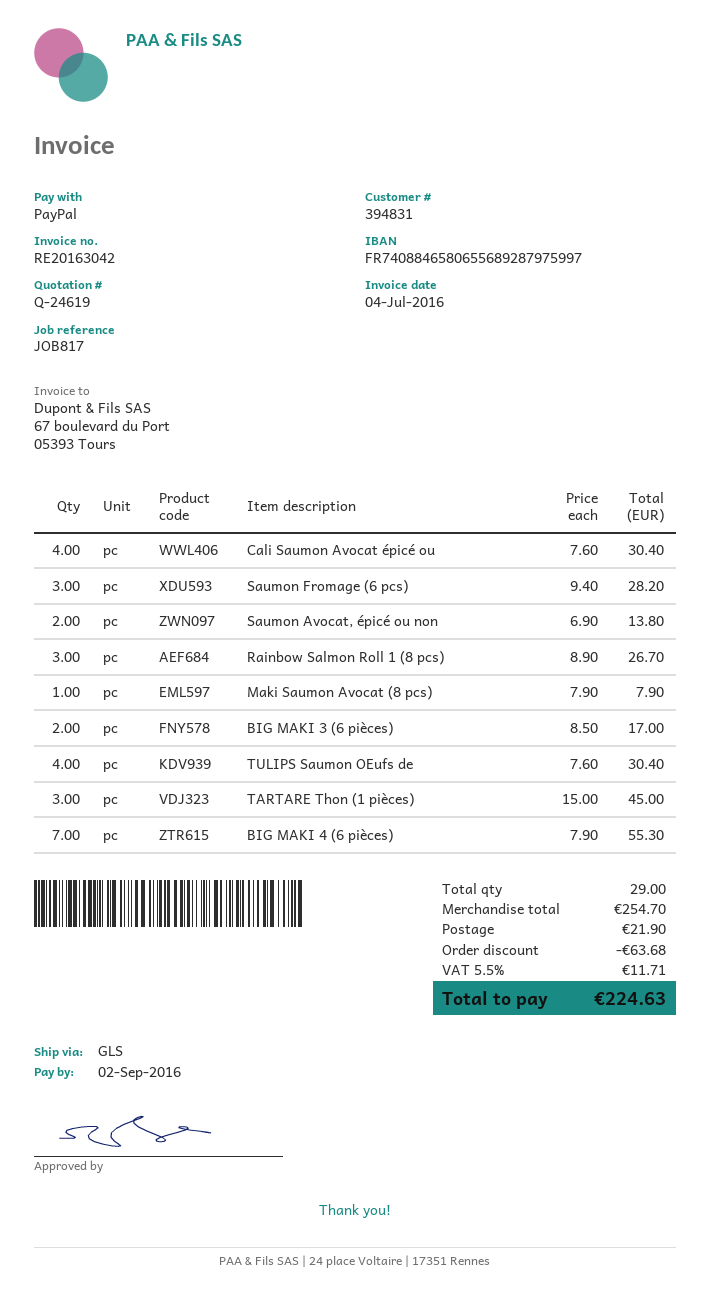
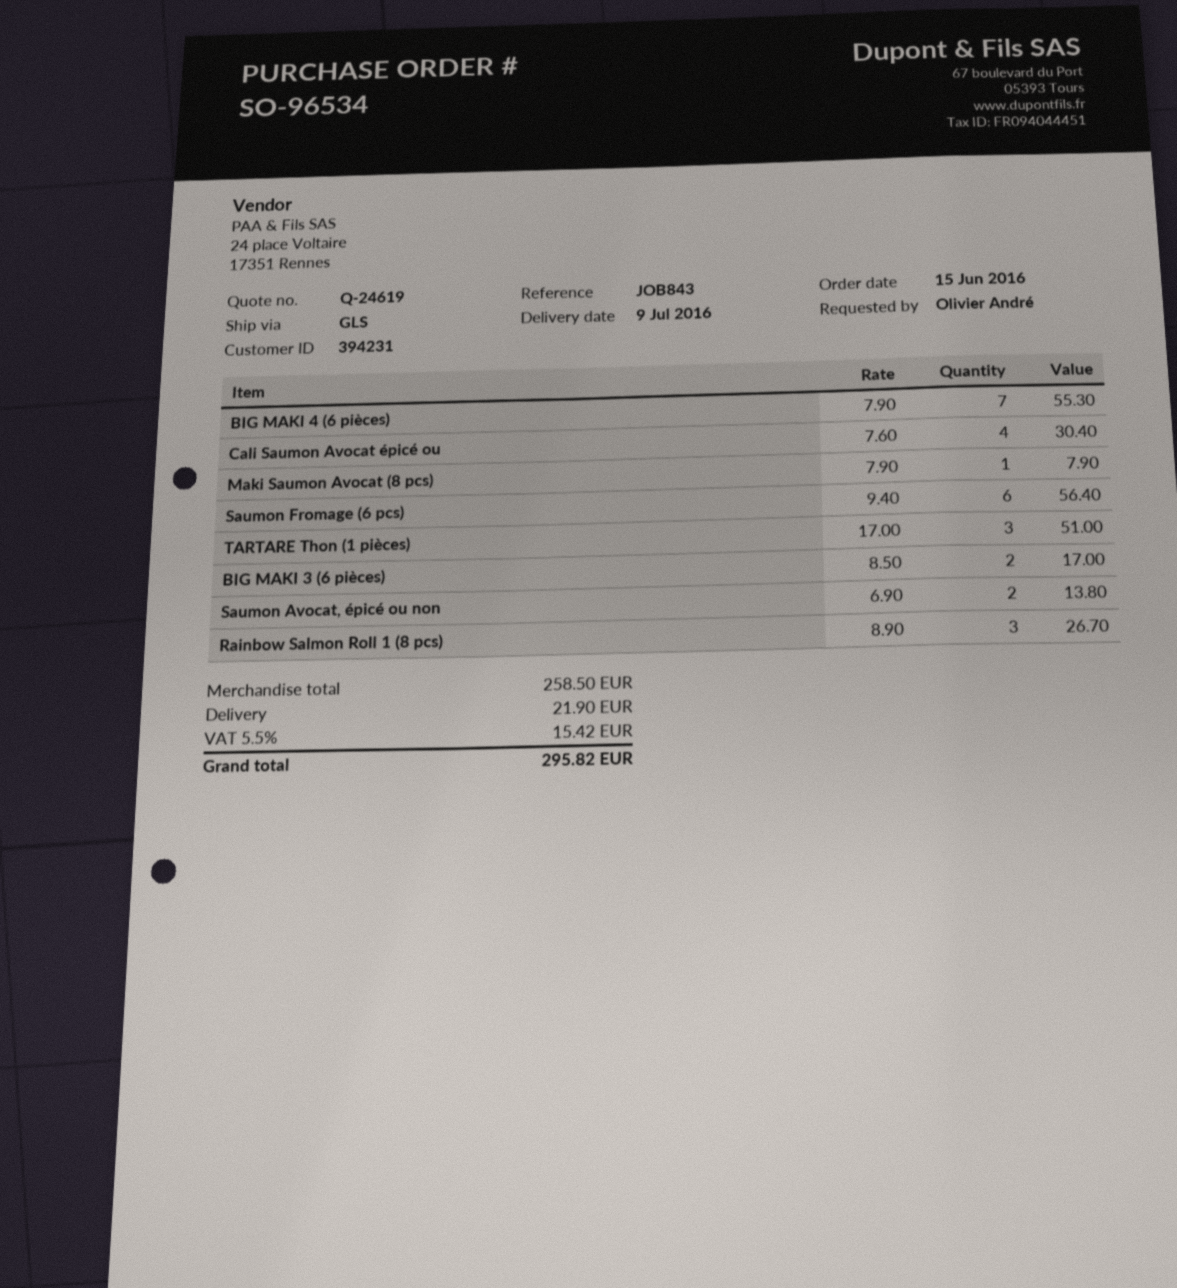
customer number: 394831 -> 394231
reference: JOB817 -> JOB843
Saumon Fromage (6 pcs): 3 x 9.40 = 28.20 -> 6 x 9.40 = 56.40
TULIPS Saumon OEufs de: 4 x 7.60 = 30.40 -> none
TARTARE Thon (1 pièces): 3 x 15.00 = 45.00 -> 3 x 17.00 = 51.00
subtotal: 254.70 -> 258.50
discount: 63.68 -> none
tax: 5.5% = 11.71 -> 5.5% = 15.42
total: 224.63 -> 295.82

